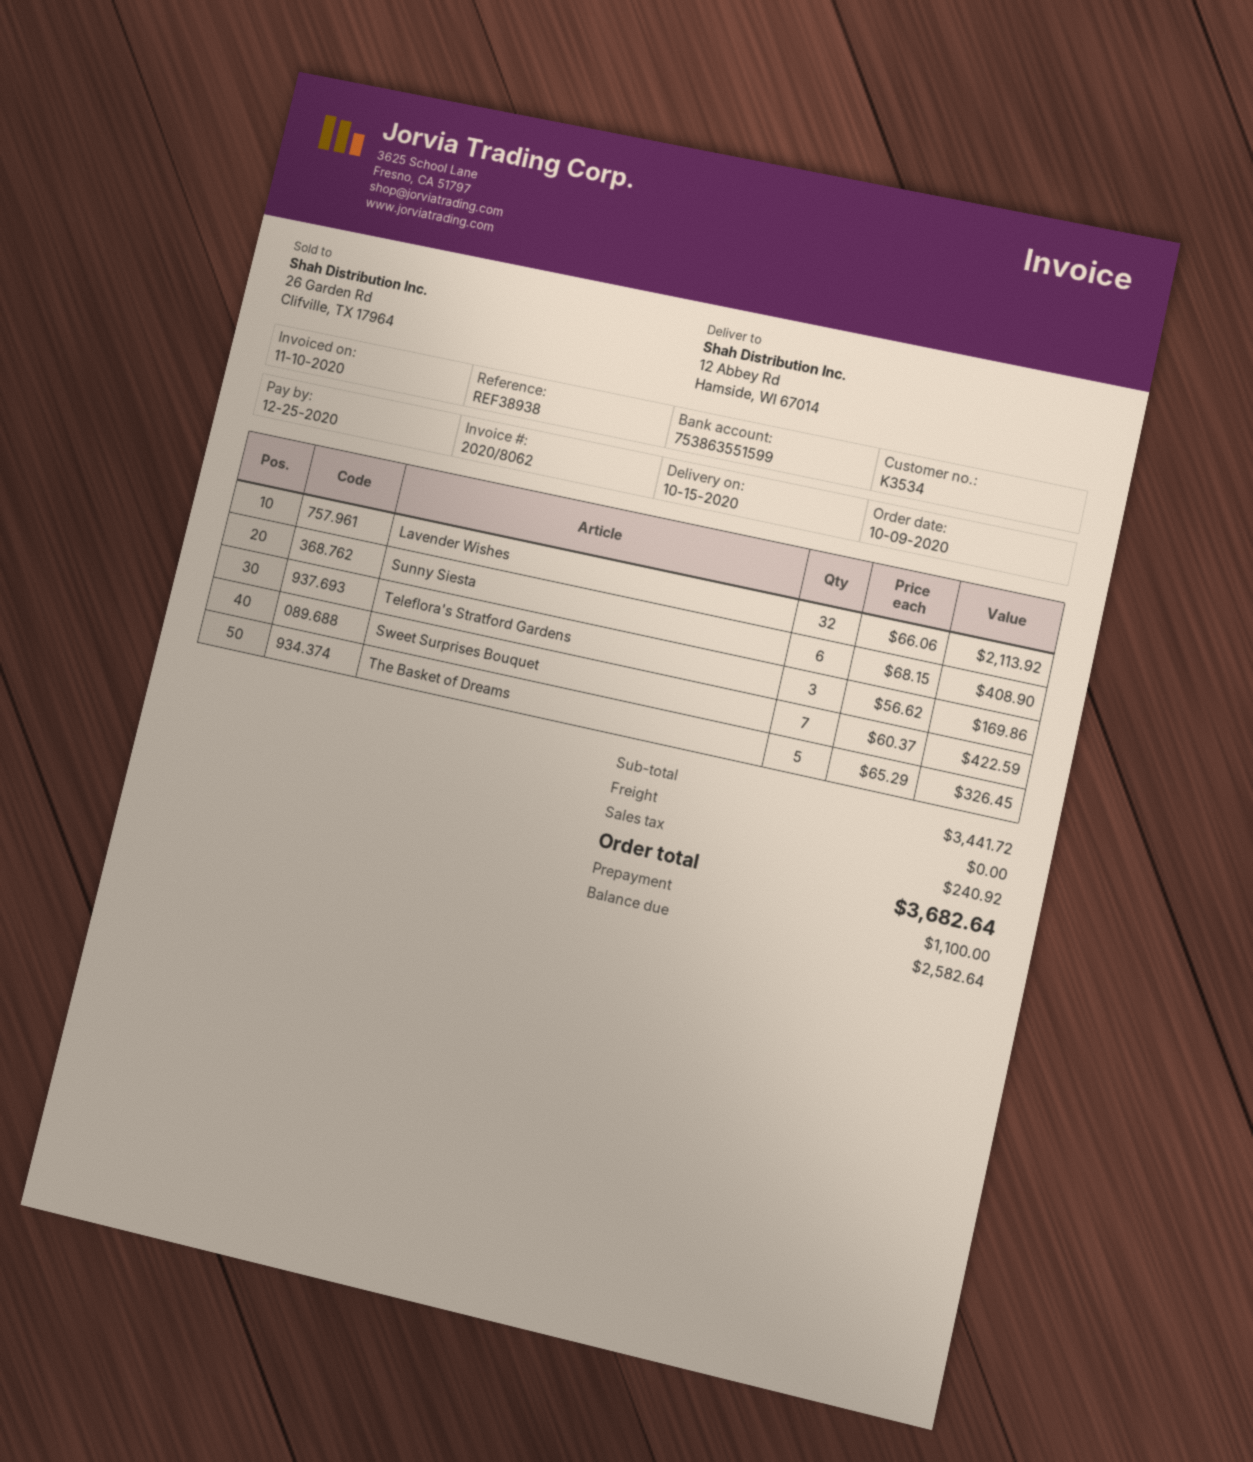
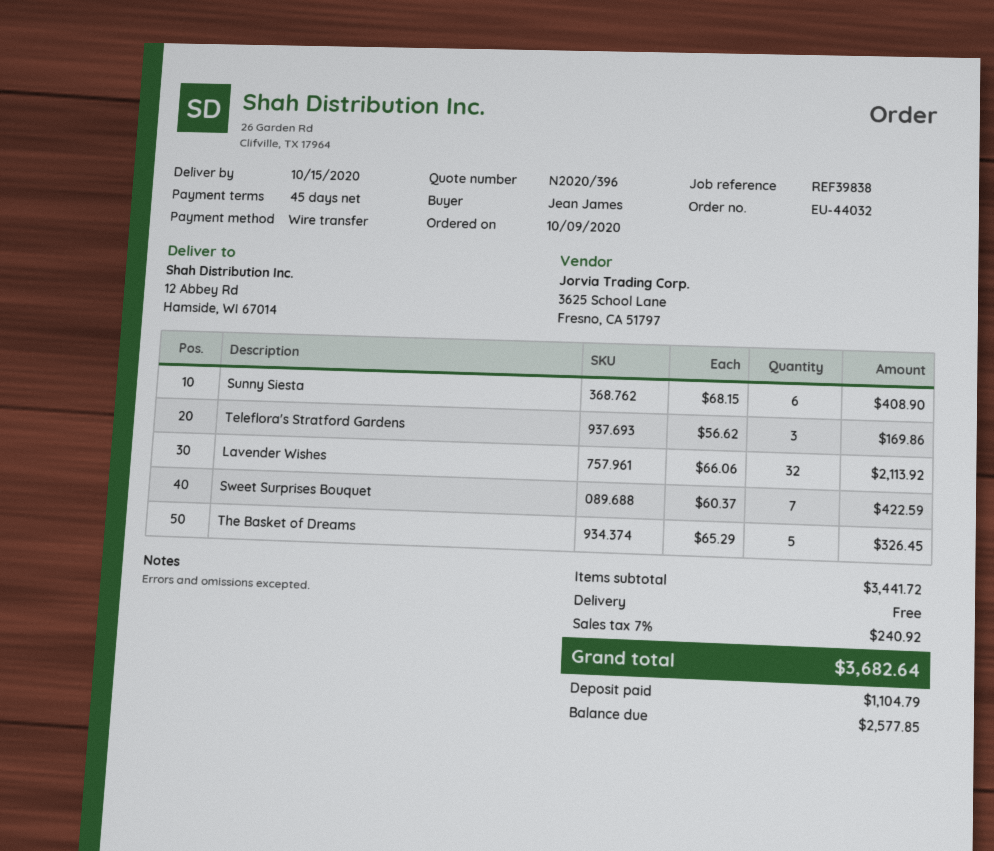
reference: REF38938 -> REF39838
deposit: 1100.00 -> 1104.79
balance: 2582.64 -> 2577.85

